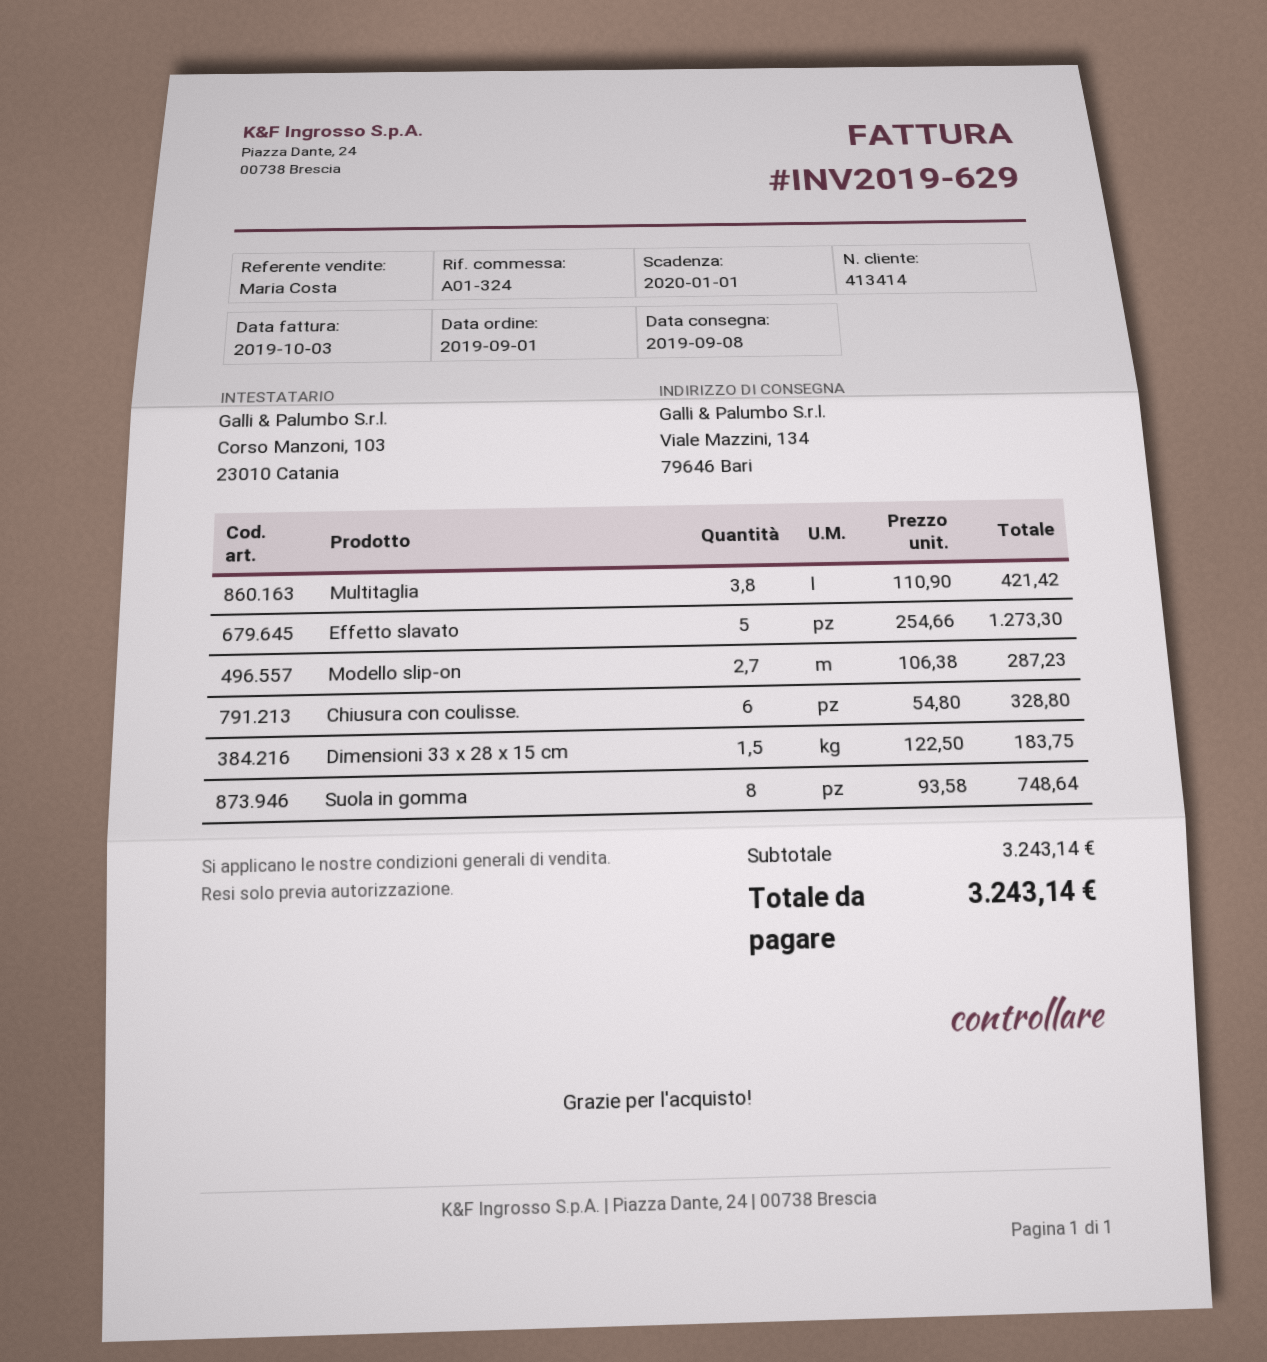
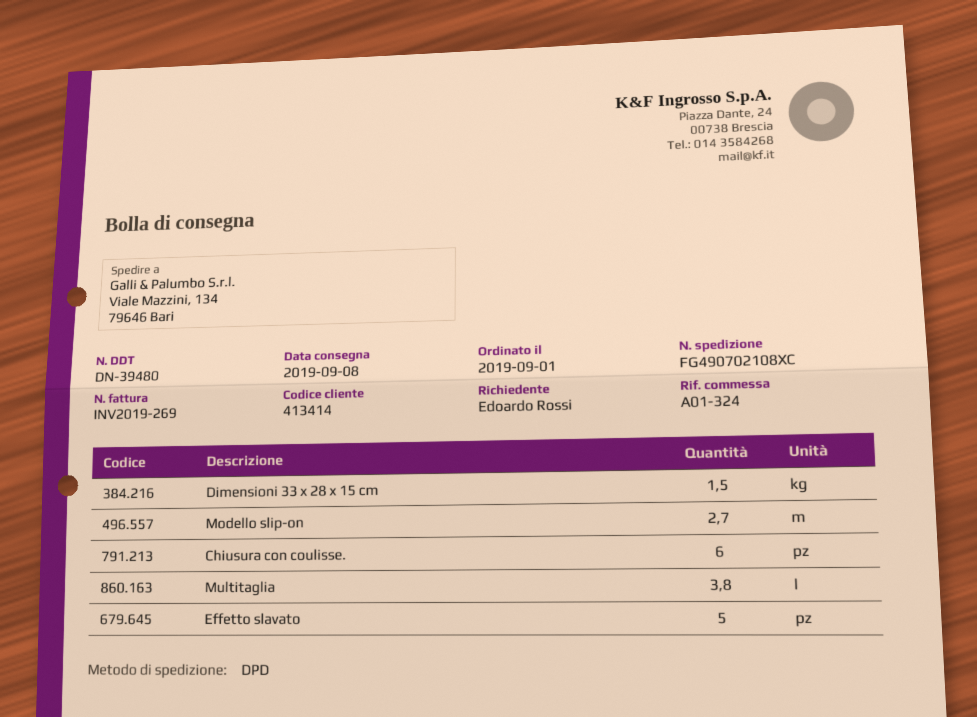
invoice number: INV2019-629 -> INV2019-269
Suola in gomma: 8 -> none

